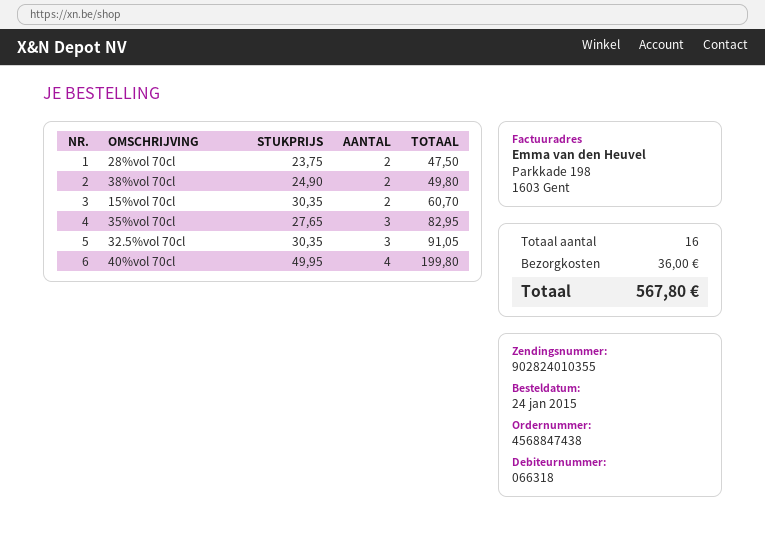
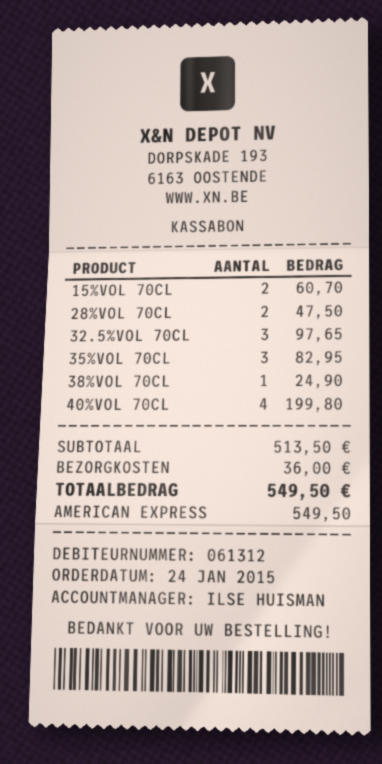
customer number: 066318 -> 061312
38%vol 70cl: 2 for 49.80 -> 1 for 24.90
32.5%vol 70cl: 3 for 91.05 -> 3 for 97.65
total: 567.80 -> 549.50

